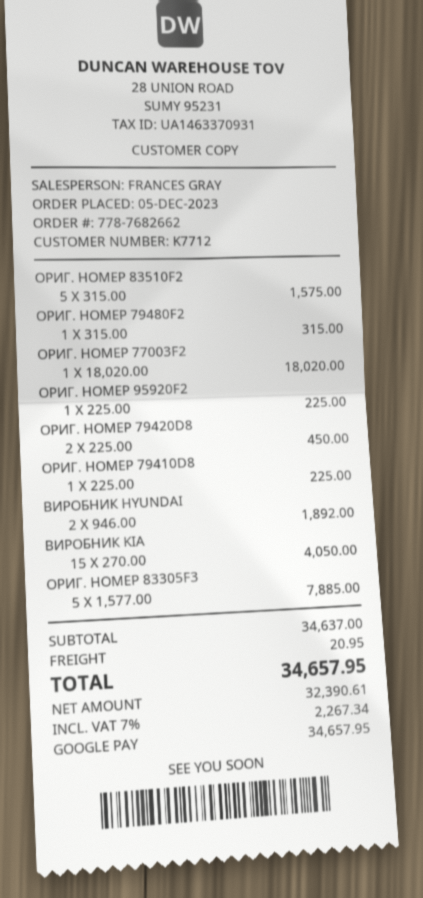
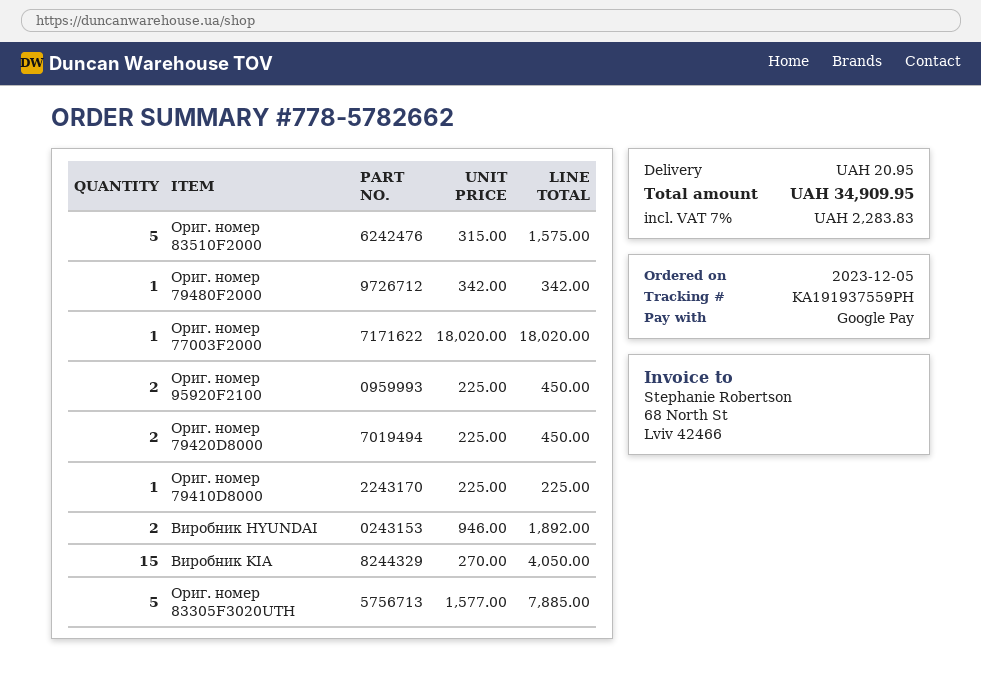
order number: 778-7682662 -> 778-5782662
ОРИГ. НОМЕР 79480F2: 1 x 315.00 = 315.00 -> 1 x 342.00 = 342.00
ОРИГ. НОМЕР 95920F2: 1 x 225.00 = 225.00 -> 2 x 225.00 = 450.00
tax: 7% = 2267.34 -> 7% = 2283.83
total: 34657.95 -> 34909.95

